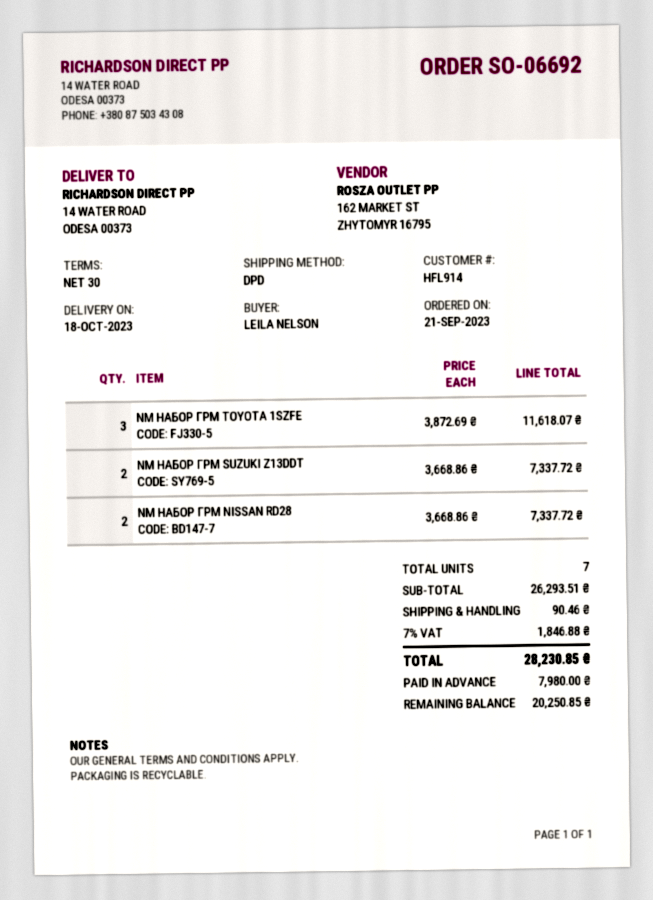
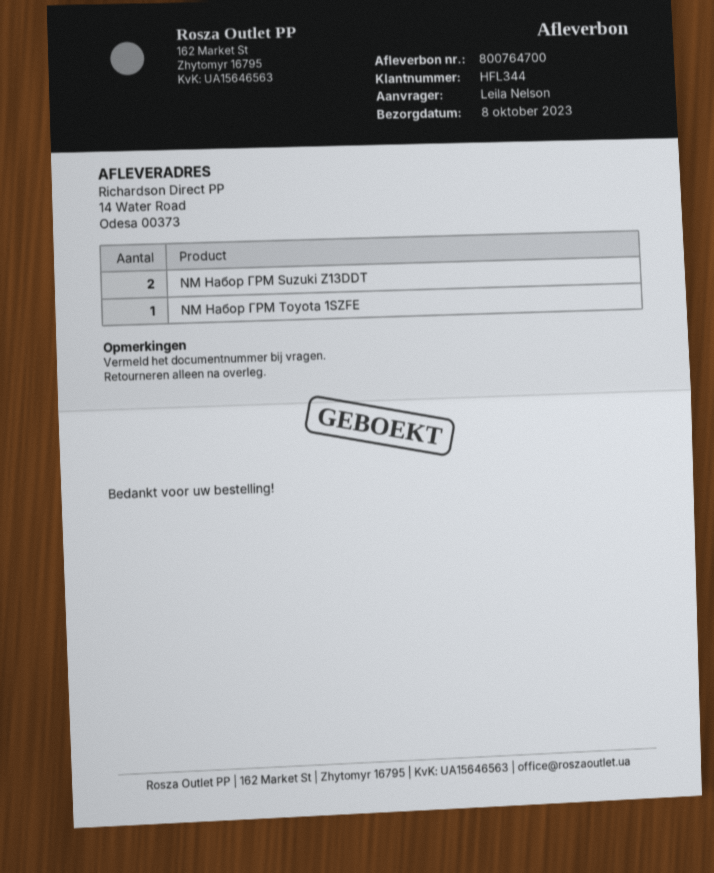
delivery date: 2023-10-18 -> 2023-10-08
customer number: HFL914 -> HFL344
NM НАБОР ГРМ TOYOTA 1SZFE: 3 -> 1
NM НАБОР ГРМ NISSAN RD28: 2 -> none

